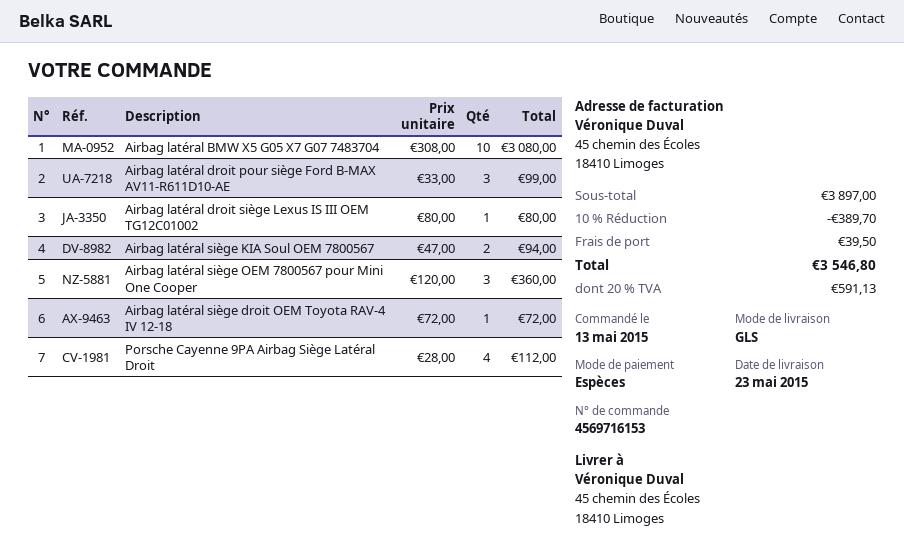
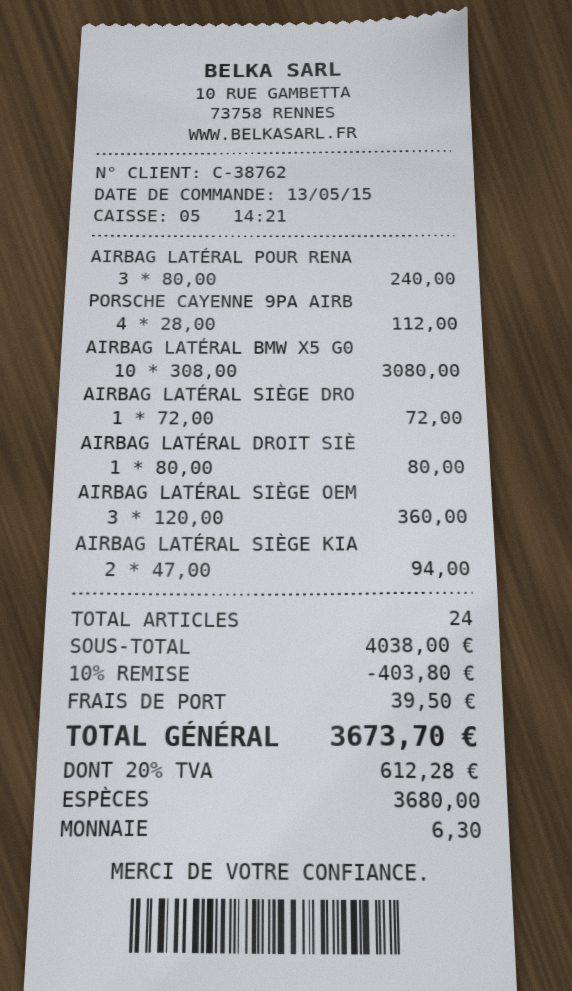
Airbag latéral droit pour siège Ford B-MAX AV11-R611D10-AE: 3 x 33.00 = 99.00 -> none
AIRBAG LATÉRAL POUR RENA: none -> 3 x 80.00 = 240.00
subtotal: 3897.00 -> 4038.00
discount: 10% = 389.70 -> 10% = 403.80
tax: 20% = 591.13 -> 20% = 612.28
total: 3546.80 -> 3673.70

